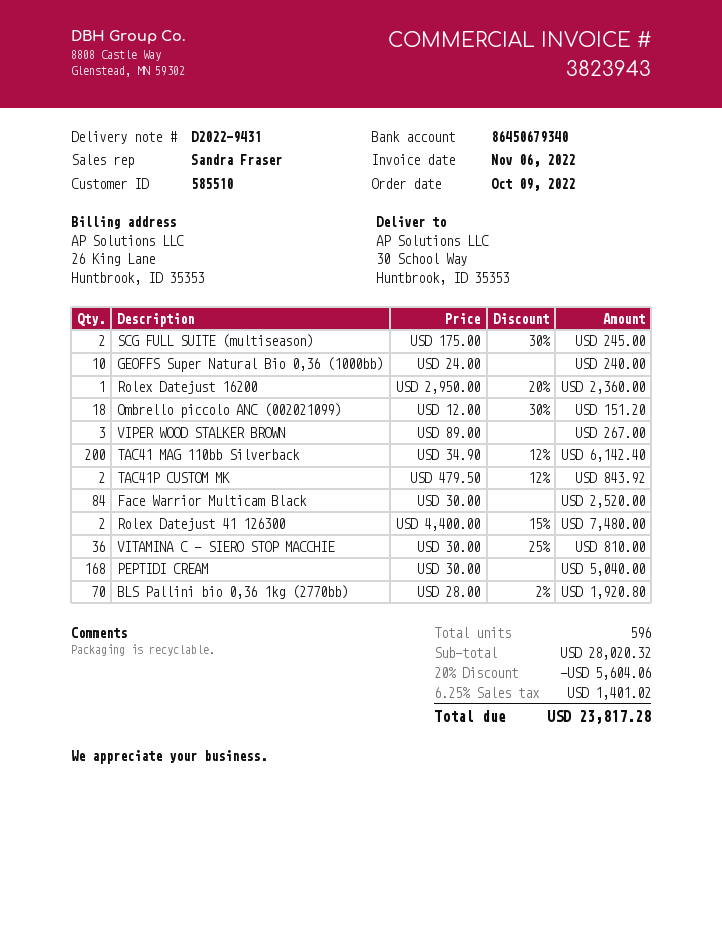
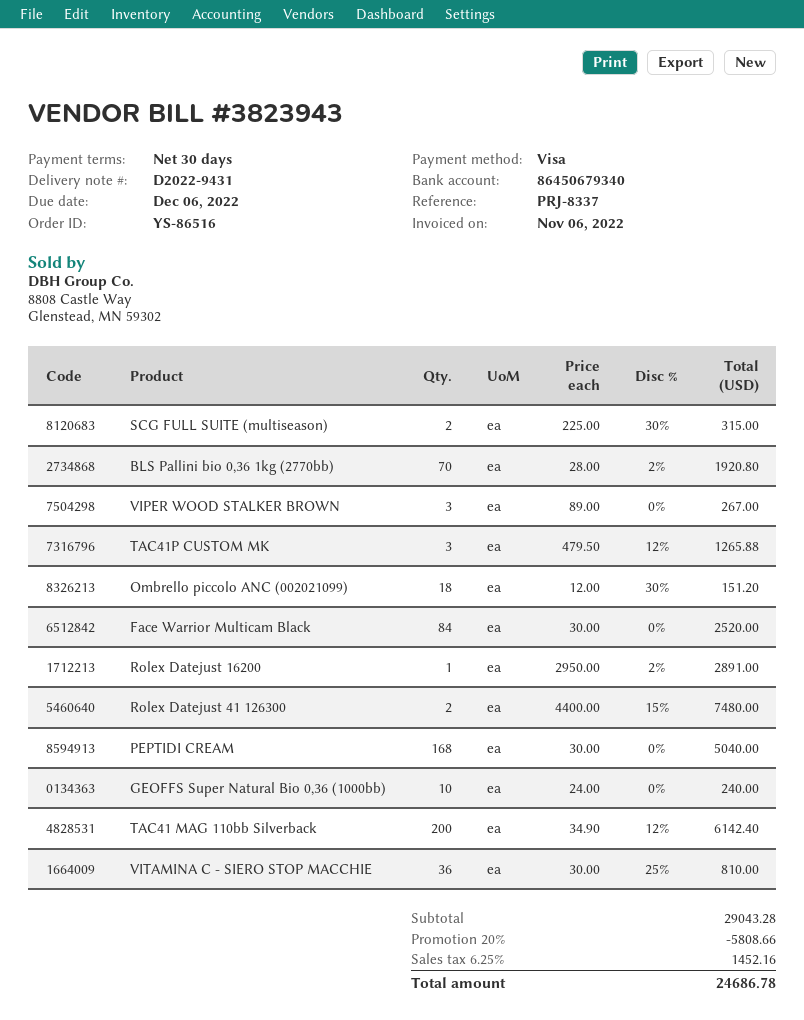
SCG FULL SUITE (multiseason): 2 x 175.00 - 30% = 245.00 -> 2 x 225.00 - 30% = 315.00
Rolex Datejust 16200: 1 x 2950.00 - 20% = 2360.00 -> 1 x 2950.00 - 2% = 2891.00
TAC41P CUSTOM MK: 2 x 479.50 - 12% = 843.92 -> 3 x 479.50 - 12% = 1265.88
subtotal: 28020.32 -> 29043.28
discount: 20% = 5604.06 -> 20% = 5808.66
tax: 6.25% = 1401.02 -> 6.25% = 1452.16
total: 23817.28 -> 24686.78

